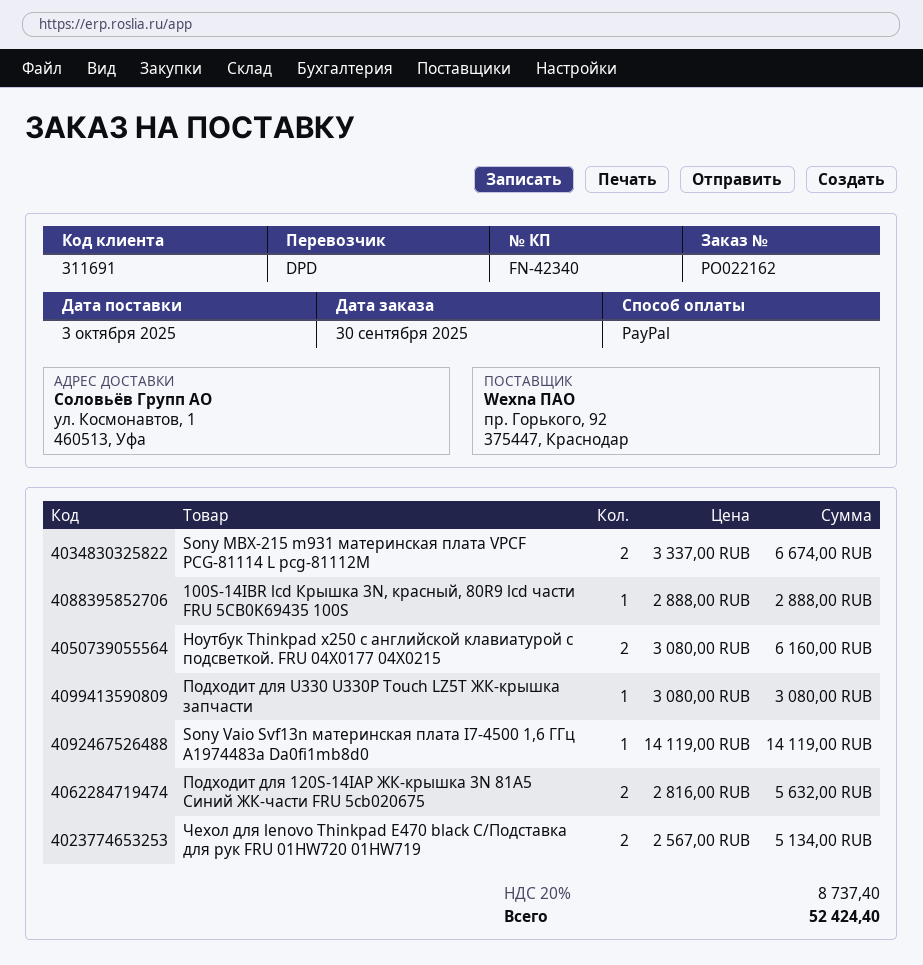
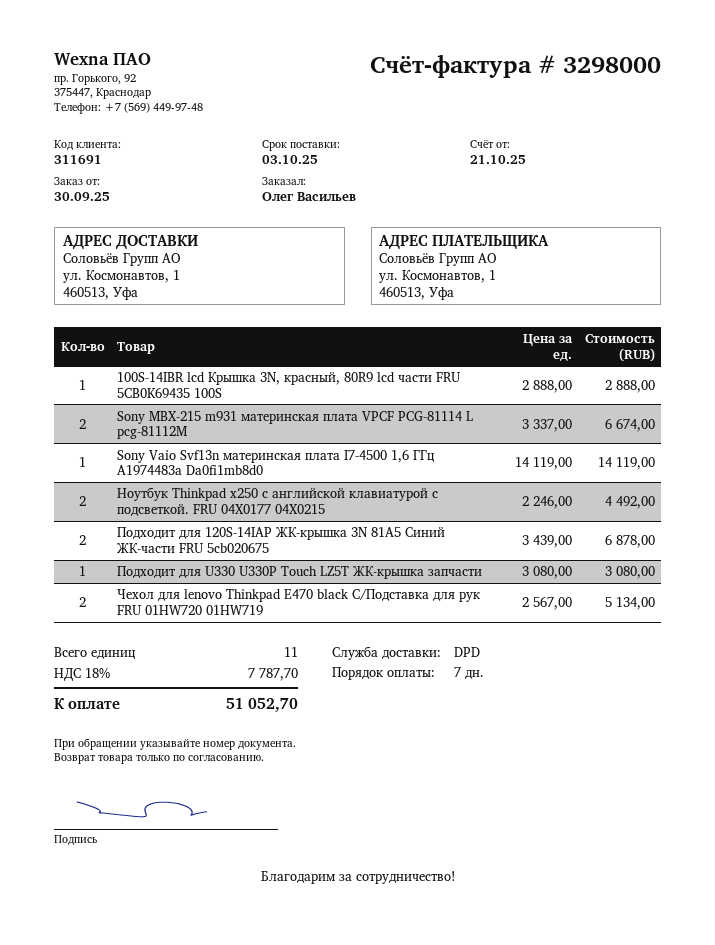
Ноутбук Thinkpad x250 с английской клавиатурой с подсветкой. FRU 04X0177 04X0215: 2 x 3080.00 = 6160.00 -> 2 x 2246.00 = 4492.00
Подходит для 120S-14IAP ЖК-крышка 3N 81A5 Синий ЖК-части FRU 5cb020675: 2 x 2816.00 = 5632.00 -> 2 x 3439.00 = 6878.00
tax: 20% = 8737.40 -> 18% = 7787.70
total: 52424.40 -> 51052.70

